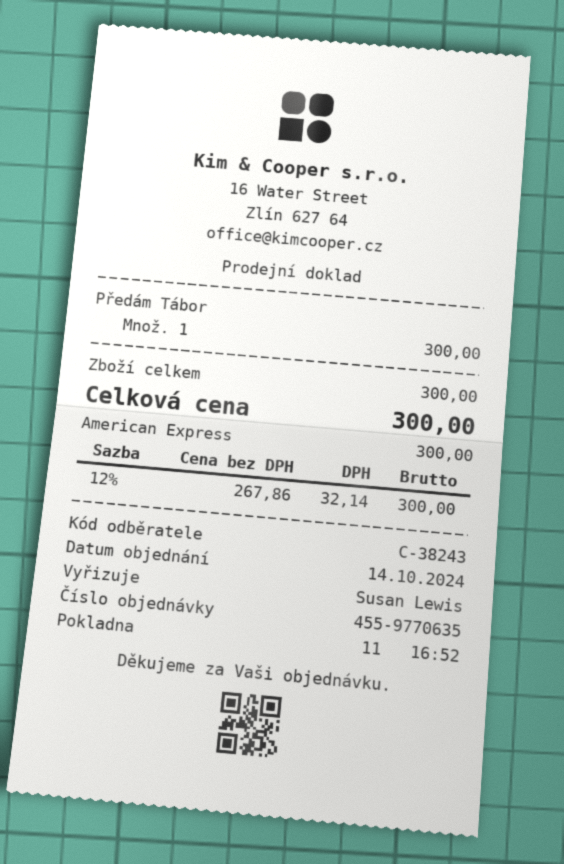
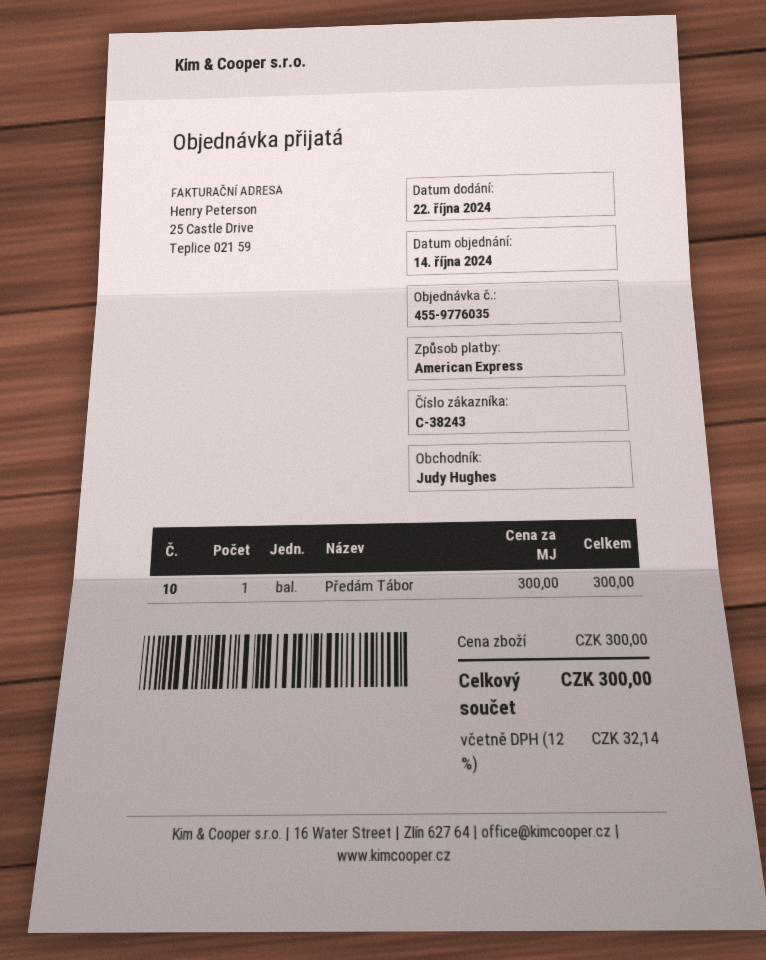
order number: 455-9770635 -> 455-9776035
sales rep: Susan Lewis -> Judy Hughes

